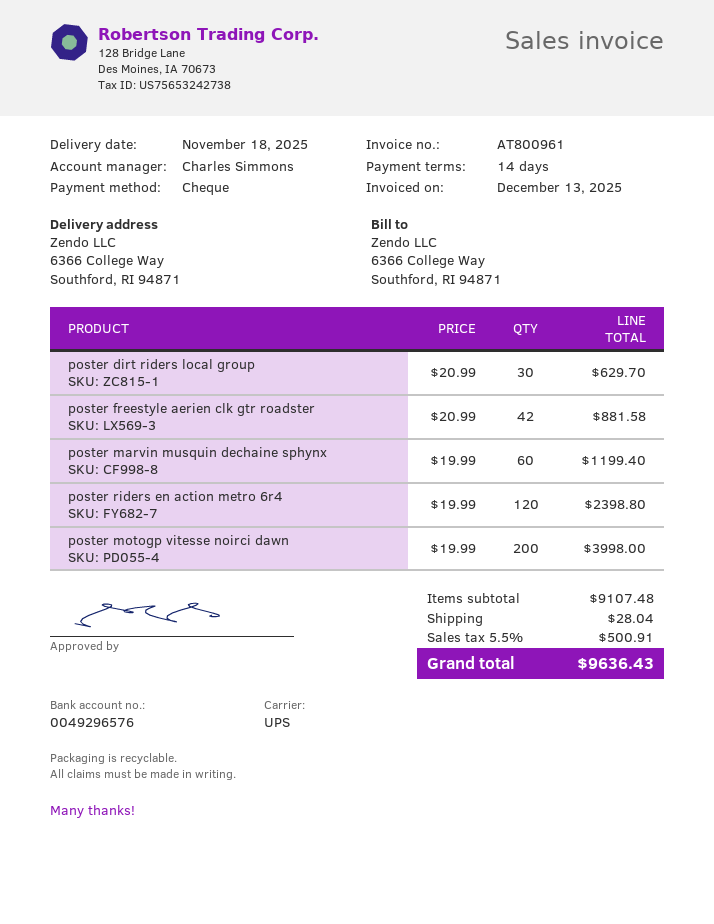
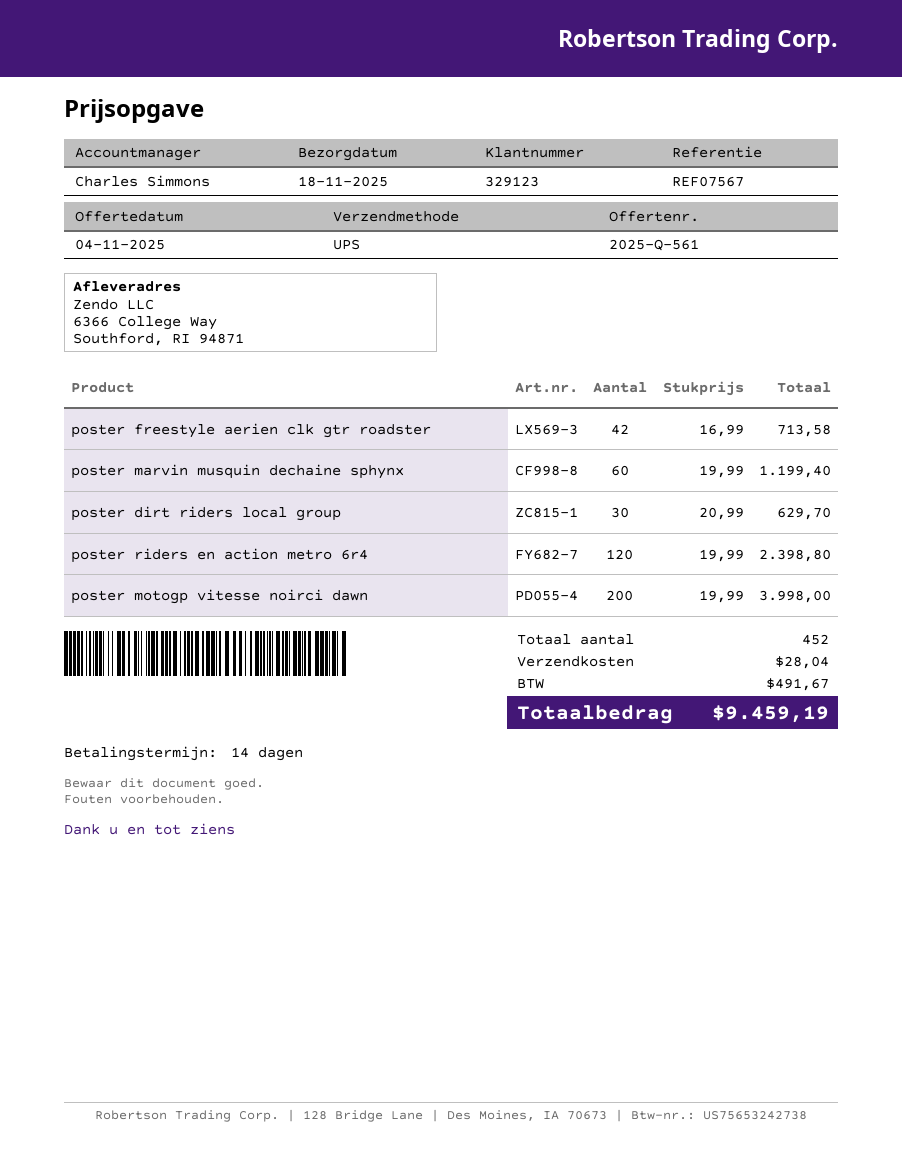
poster freestyle aerien clk gtr roadster: 42 x 20.99 = 881.58 -> 42 x 16.99 = 713.58
tax: 500.91 -> 491.67
total: 9636.43 -> 9459.19

